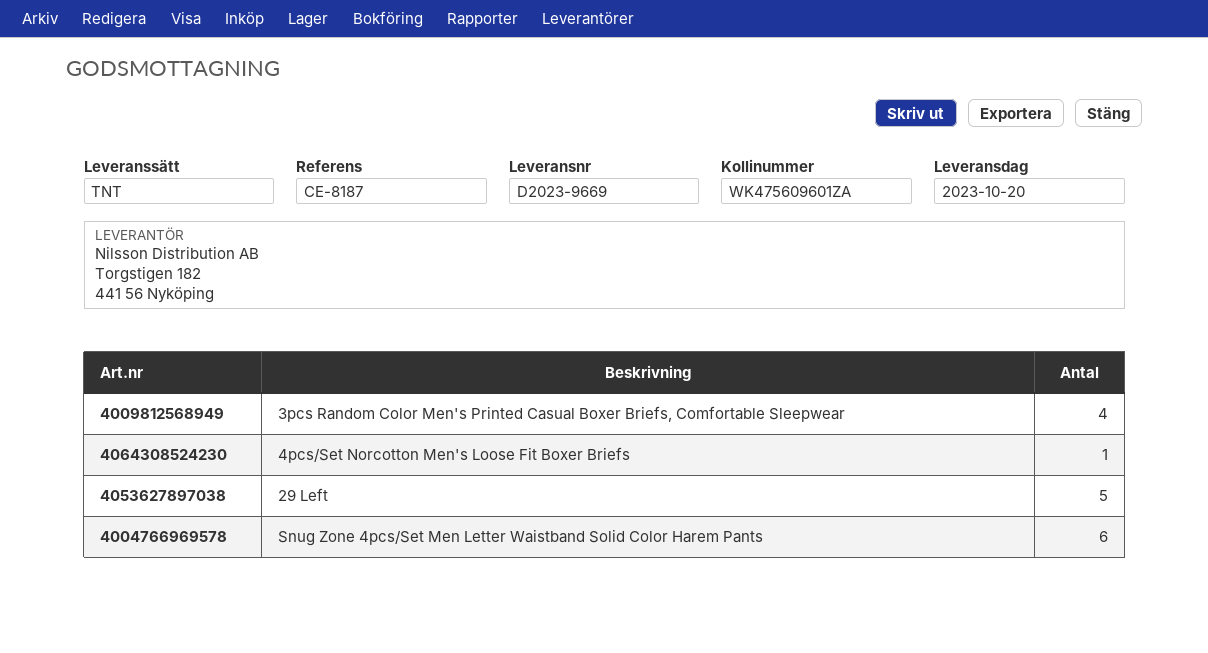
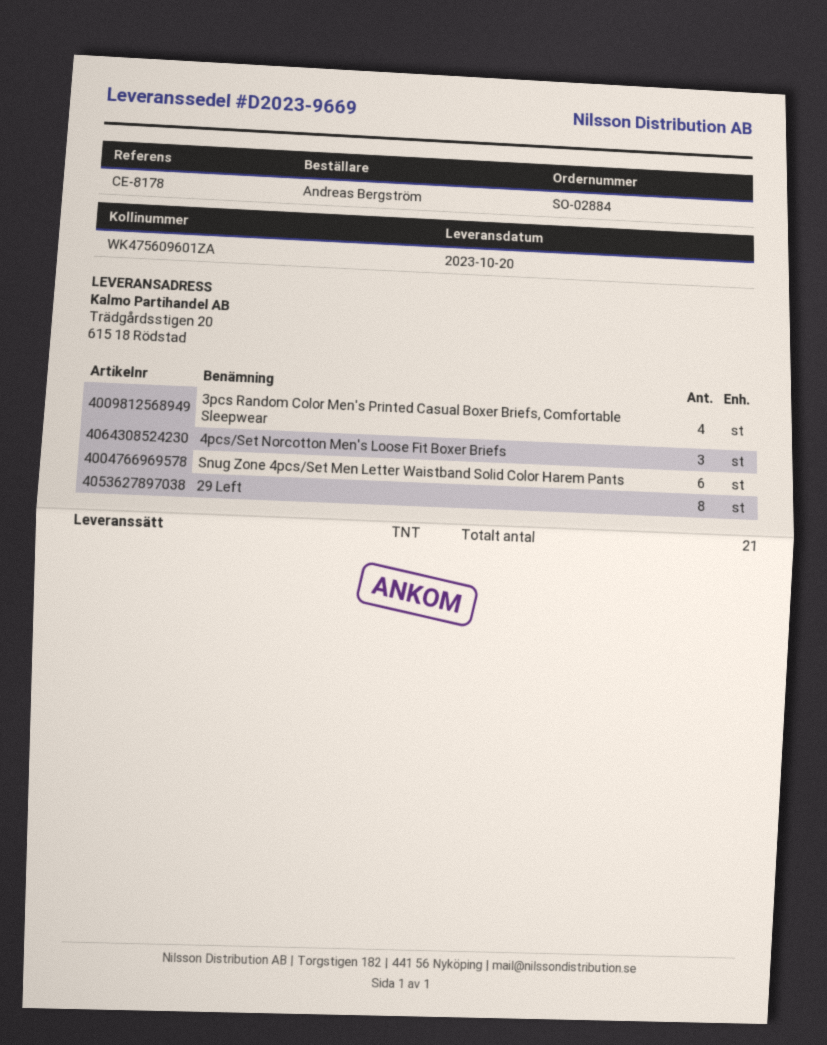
reference: CE-8187 -> CE-8178
4pcs/Set Norcotton Men's Loose Fit Boxer Briefs: 1 -> 3
29 Left: 5 -> 8

